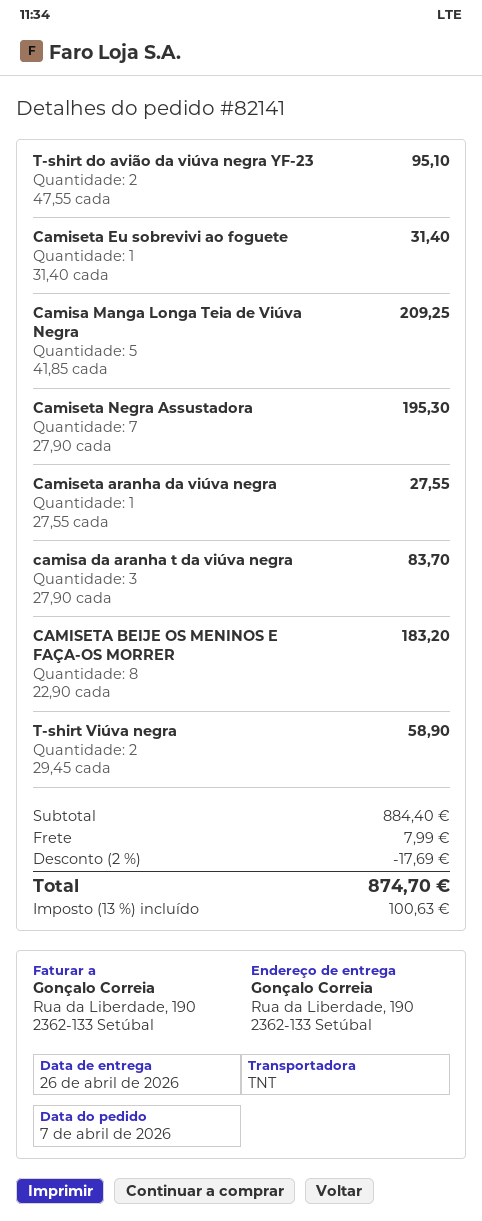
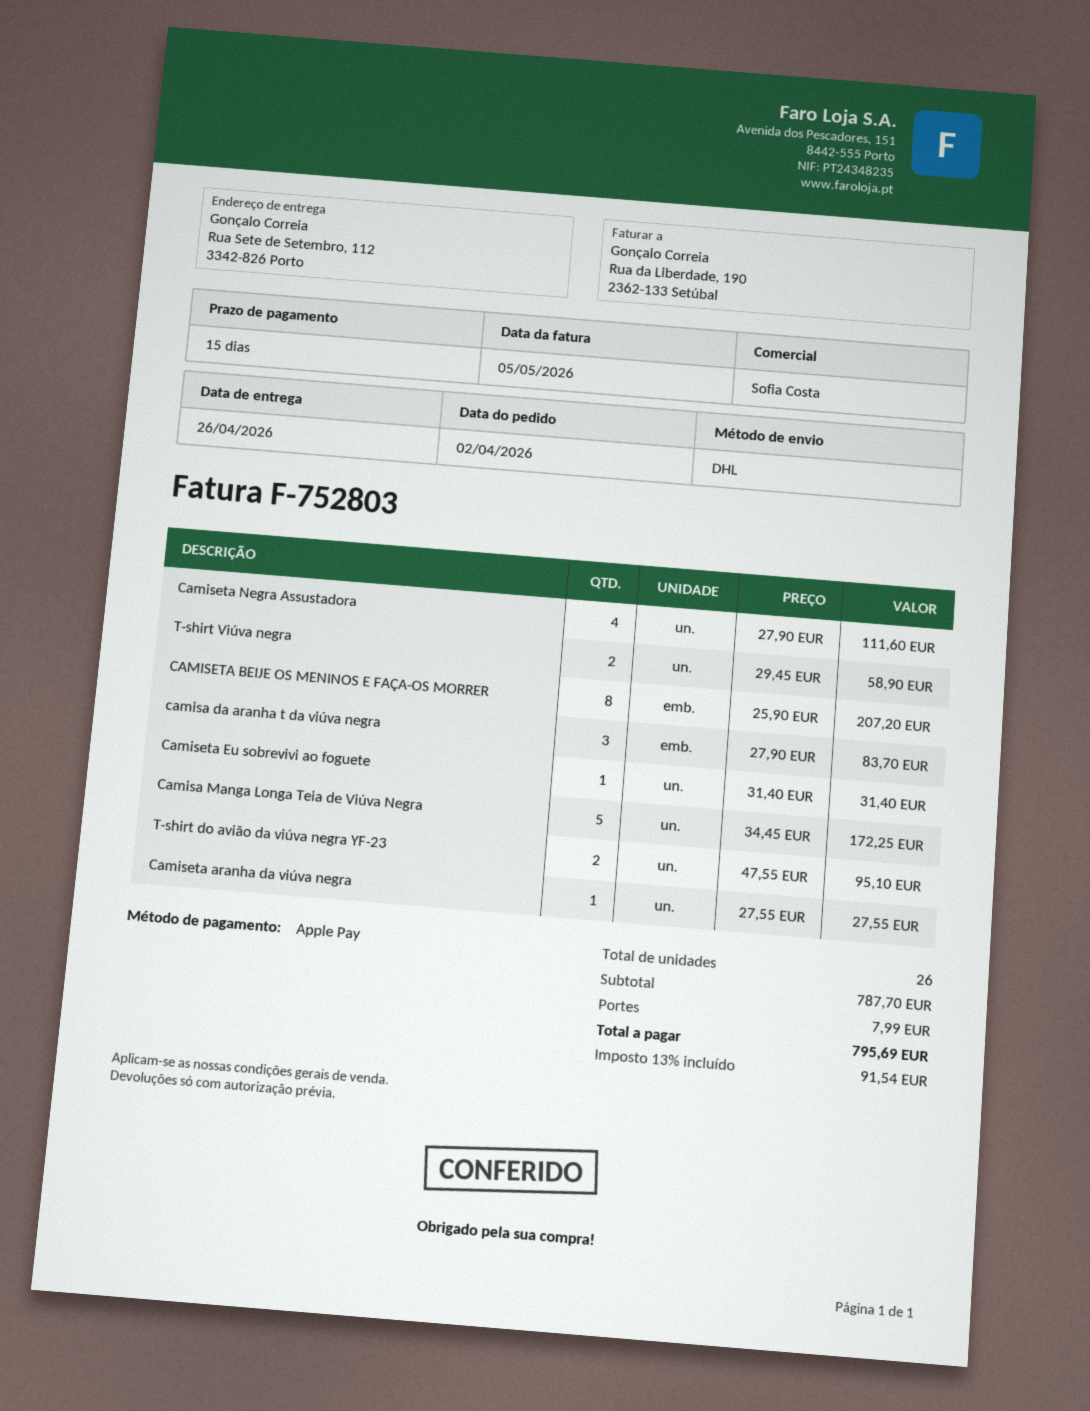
order date: 2026-04-07 -> 2026-04-02
shipping method: TNT -> DHL
ship to: Rua da Liberdade, 190, 2362-133 Setúbal -> Rua Sete de Setembro, 112, 3342-826 Porto
Camisa Manga Longa Teia de Viúva Negra: 5 x 41.85 = 209.25 -> 5 x 34.45 = 172.25
Camiseta Negra Assustadora: 7 x 27.90 = 195.30 -> 4 x 27.90 = 111.60
CAMISETA BEIJE OS MENINOS E FAÇA-OS MORRER: 8 x 22.90 = 183.20 -> 8 x 25.90 = 207.20
subtotal: 884.40 -> 787.70
discount: 2% = 17.69 -> none
tax: 13% = 100.63 -> 13% = 91.54
total: 874.70 -> 795.69

